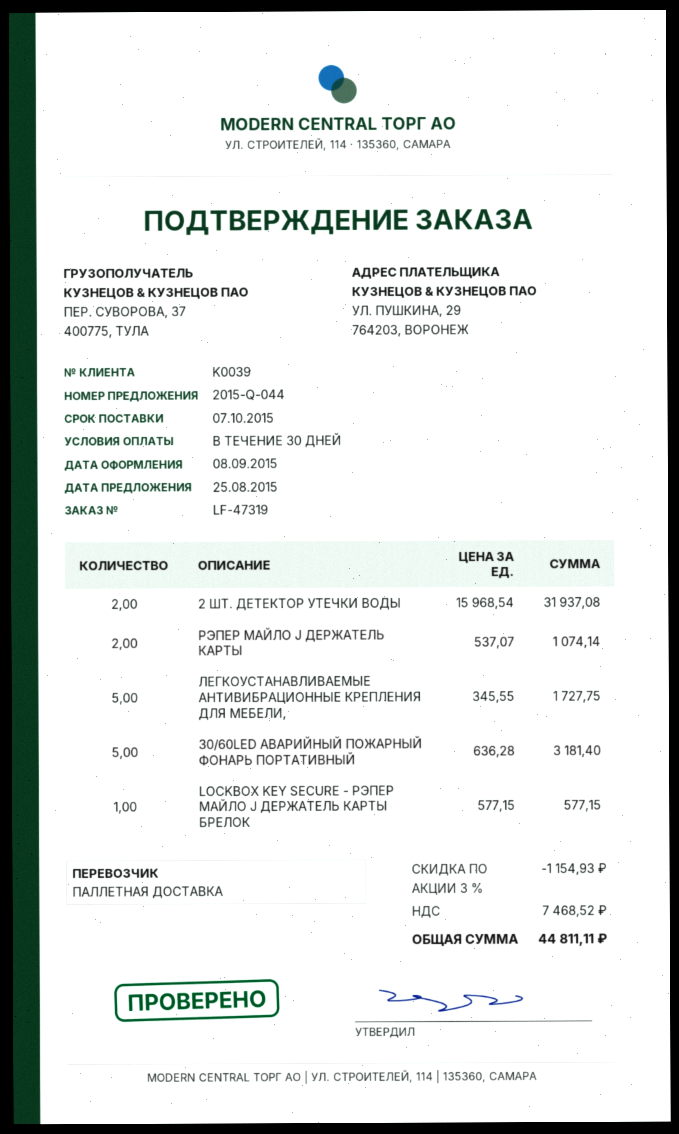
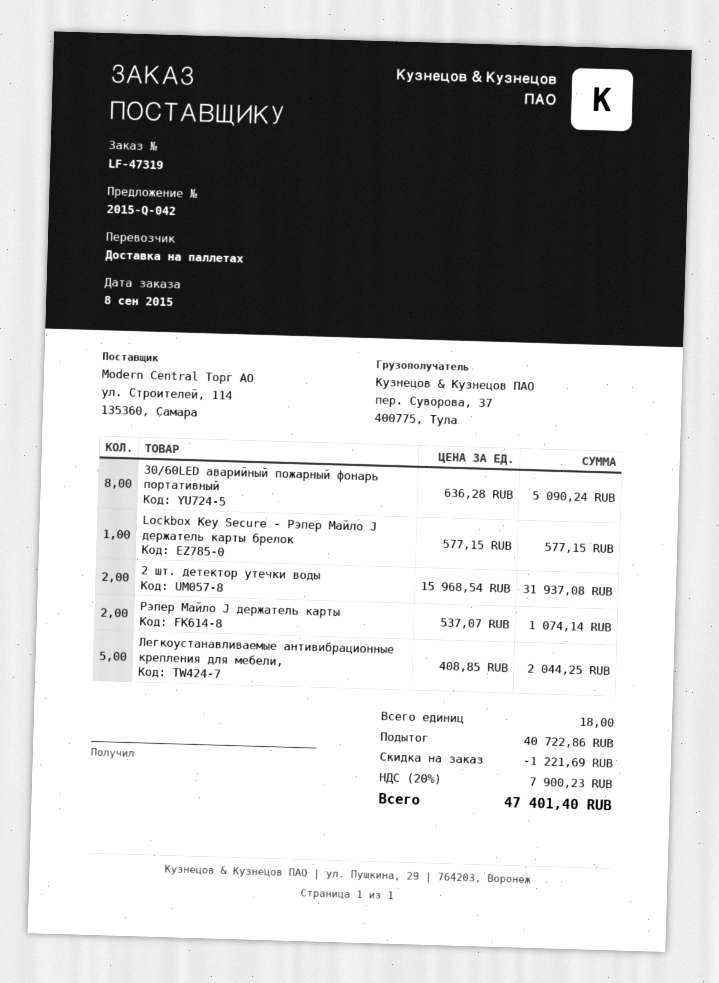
quote number: 2015-Q-044 -> 2015-Q-042
ЛЕГКОУСТАНАВЛИВАЕМЫЕ АНТИВИБРАЦИОННЫЕ КРЕПЛЕНИЯ ДЛЯ МЕБЕЛИ,: 5 x 345.55 = 1727.75 -> 5 x 408.85 = 2044.25
30/60LED АВАРИЙНЫЙ ПОЖАРНЫЙ ФОНАРЬ ПОРТАТИВНЫЙ: 5 x 636.28 = 3181.40 -> 8 x 636.28 = 5090.24
discount: 1154.93 -> 1221.69
tax: 7468.52 -> 7900.23
total: 44811.11 -> 47401.40

